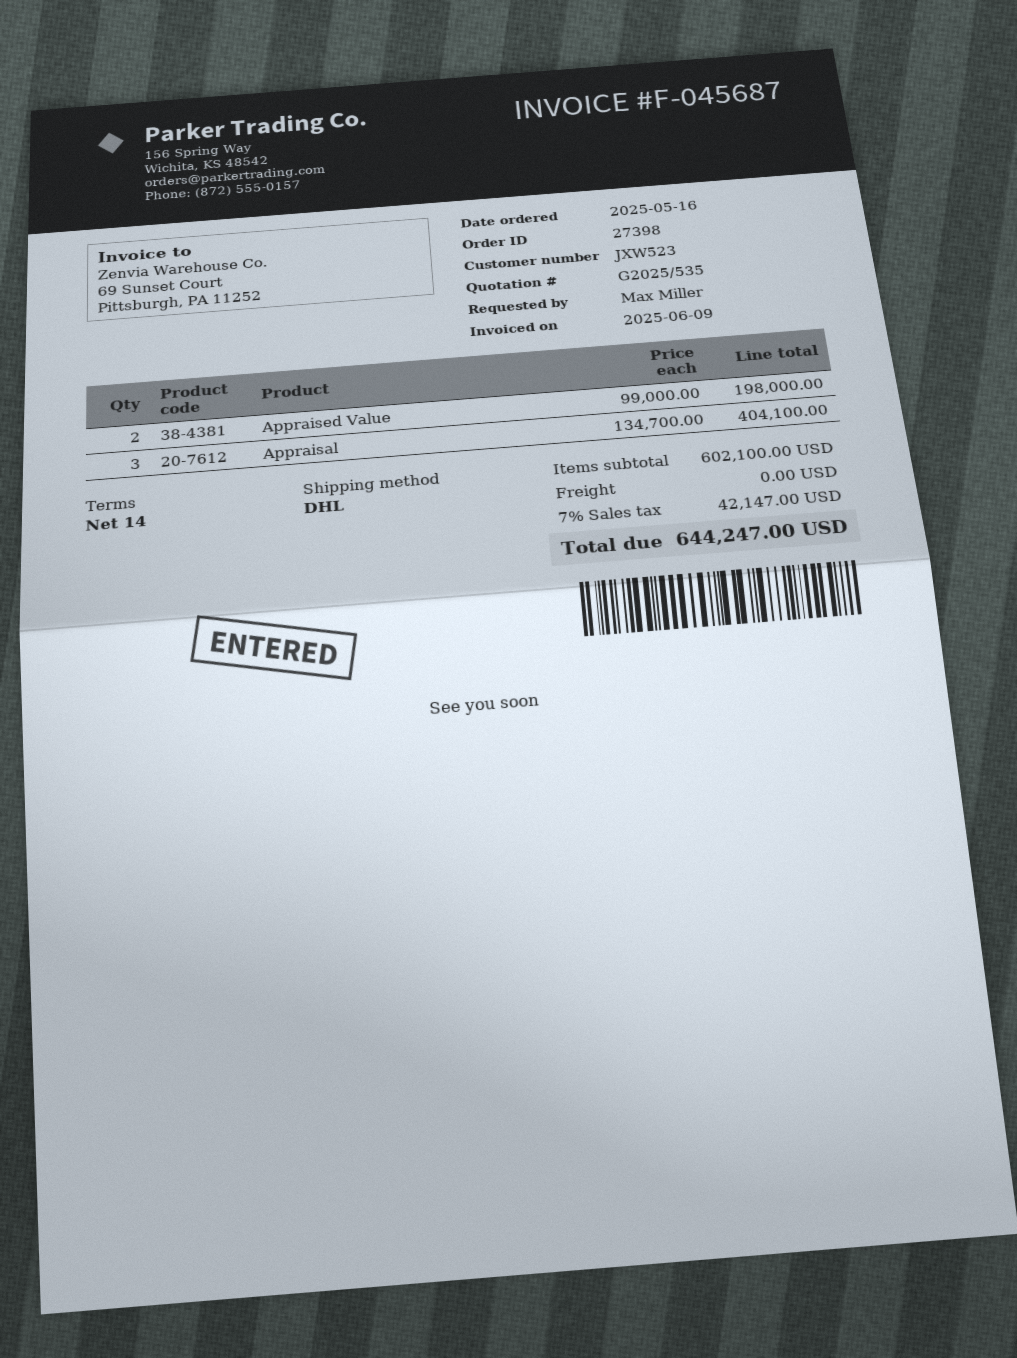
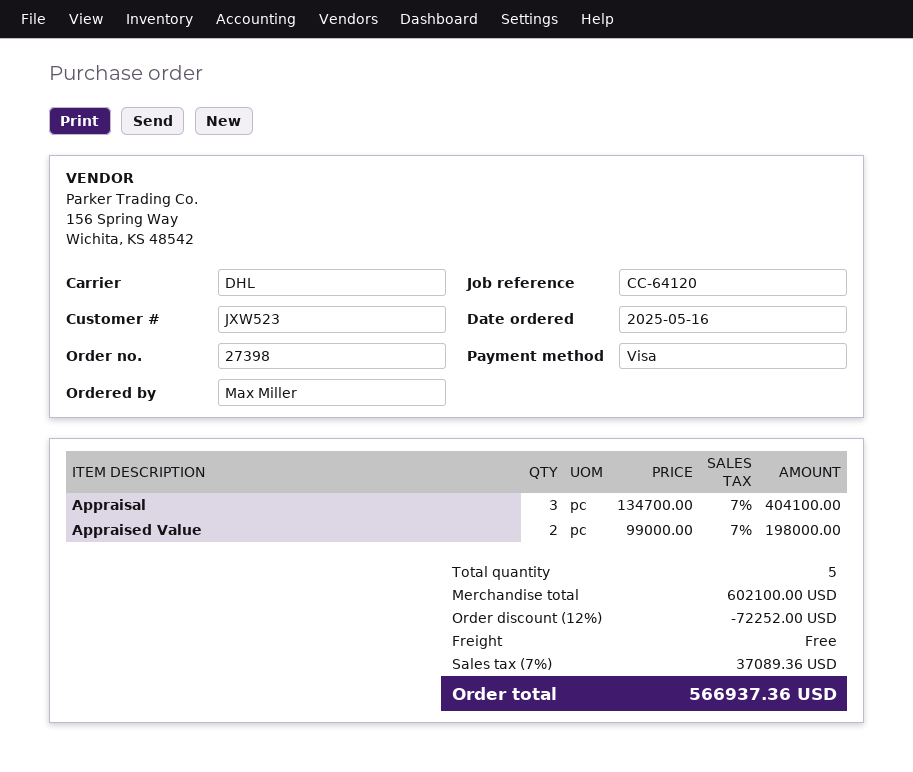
discount: none -> 12% = 72252.00
tax: 7% = 42147.00 -> 7% = 37089.36
total: 644247.00 -> 566937.36

